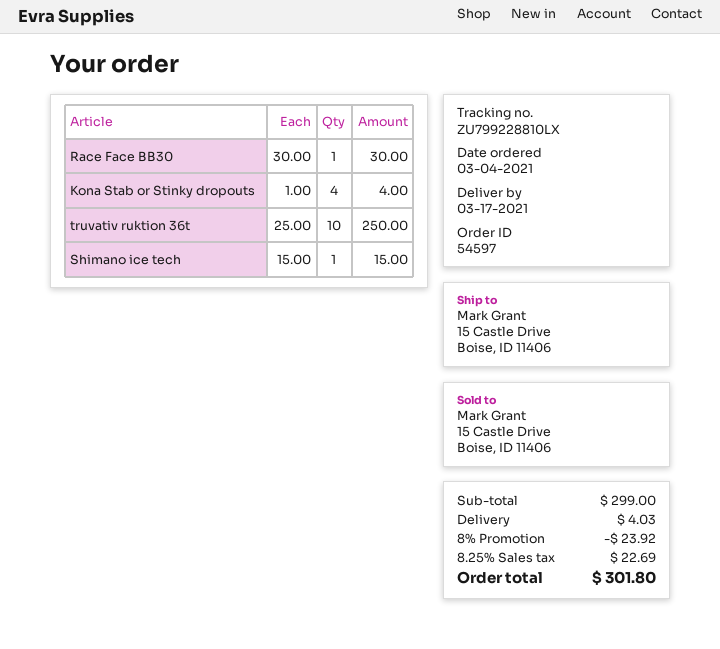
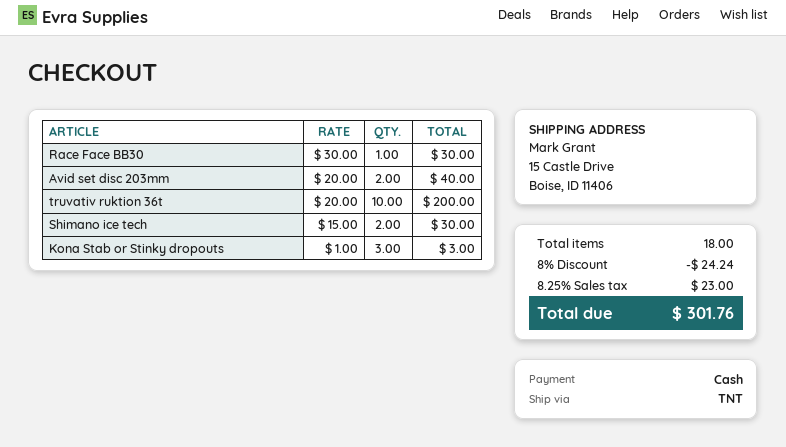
Kona Stab or Stinky dropouts: 4 x 1.00 = 4.00 -> 3 x 1.00 = 3.00
truvativ ruktion 36t: 10 x 25.00 = 250.00 -> 10 x 20.00 = 200.00
Shimano ice tech: 1 x 15.00 = 15.00 -> 2 x 15.00 = 30.00
Avid set disc 203mm: none -> 2 x 20.00 = 40.00
discount: 8% = 23.92 -> 8% = 24.24
shipping: 4.03 -> none
tax: 8.25% = 22.69 -> 8.25% = 23.00
total: 301.80 -> 301.76

